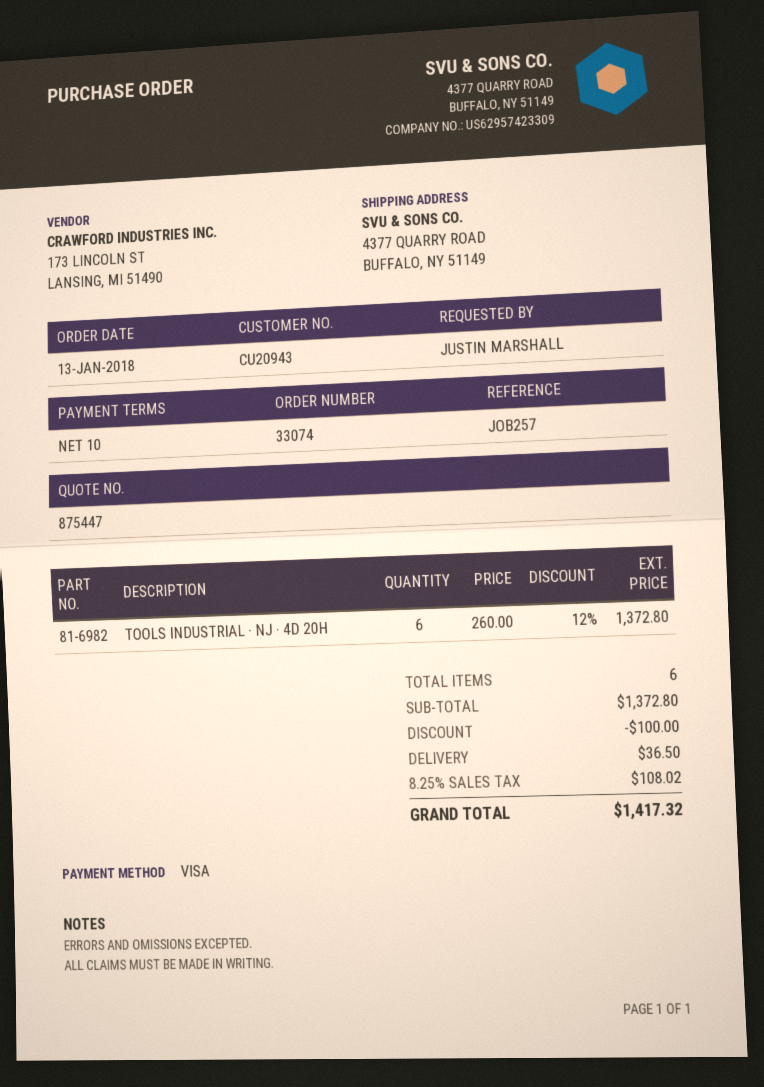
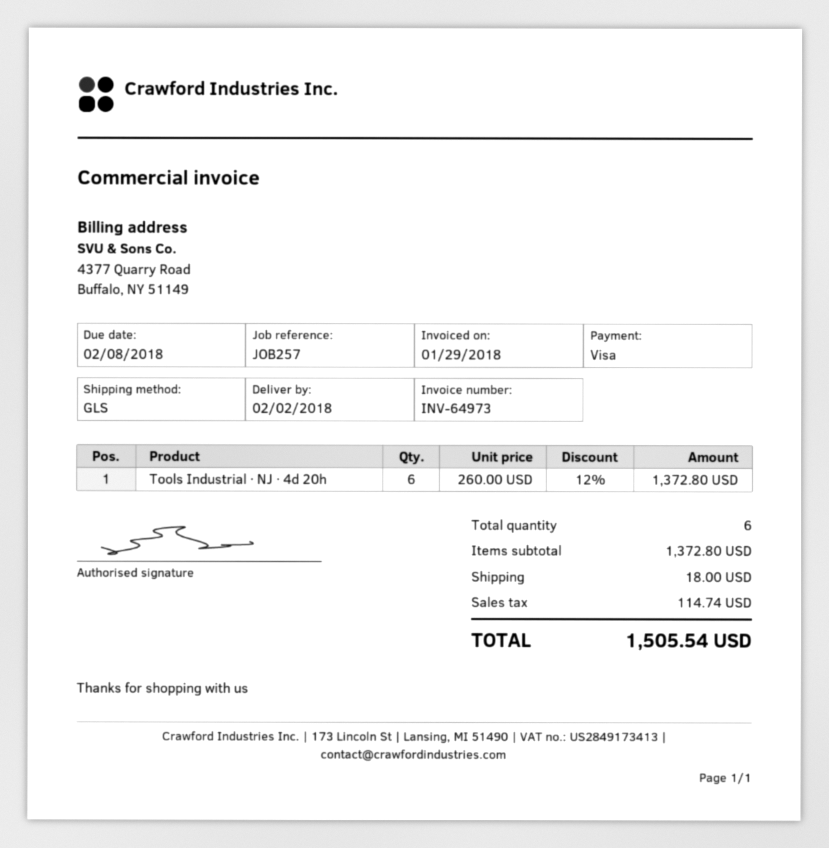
discount: 100.00 -> none
shipping: 36.50 -> 18.00
tax: 108.02 -> 114.74
total: 1417.32 -> 1505.54

